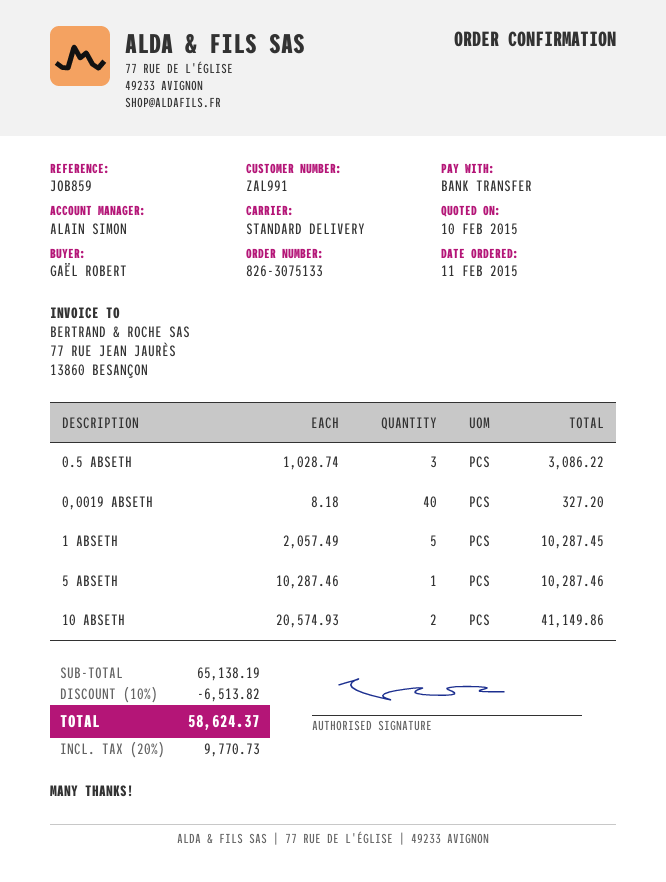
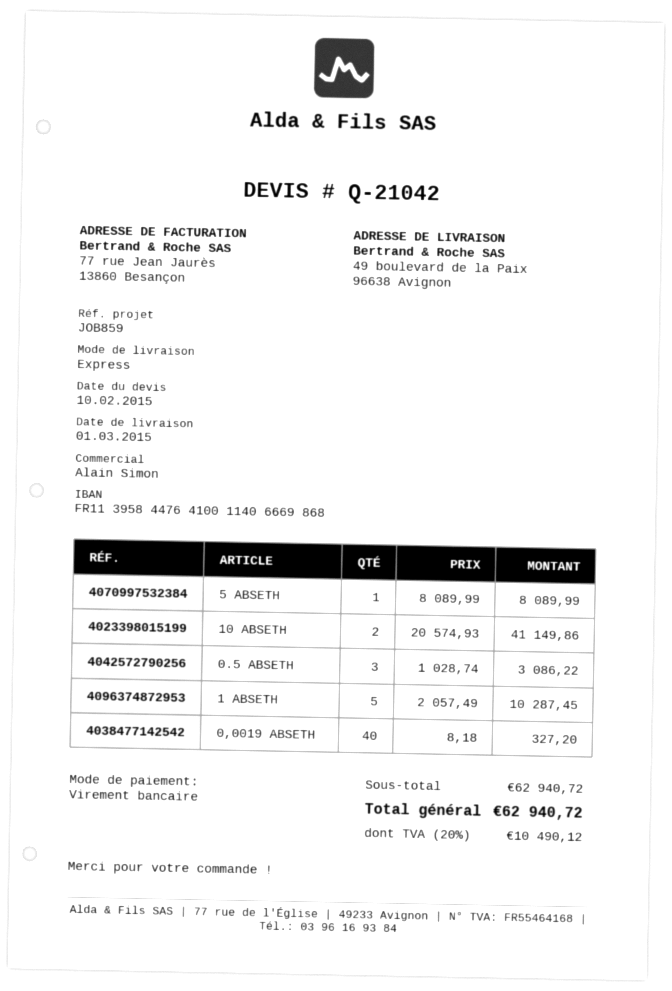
shipping method: standard -> express
5 ABSETH: 1 x 10287.46 = 10287.46 -> 1 x 8089.99 = 8089.99
subtotal: 65138.19 -> 62940.72
discount: 10% = 6513.82 -> none
tax: 20% = 9770.73 -> 20% = 10490.12
total: 58624.37 -> 62940.72

